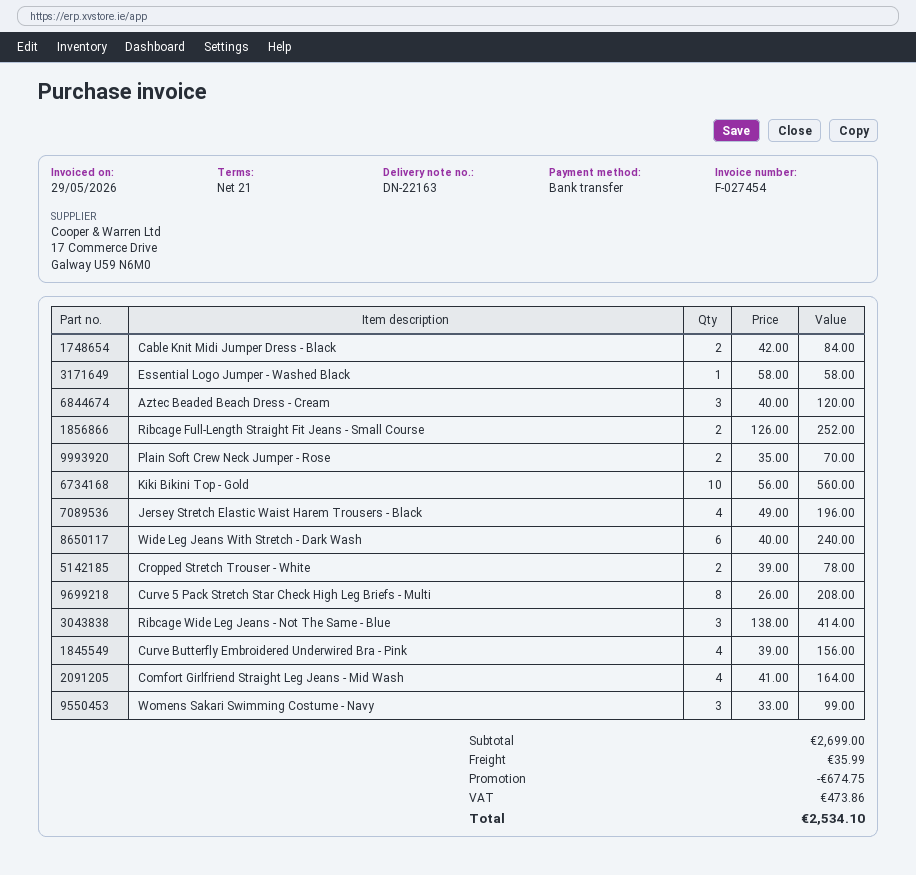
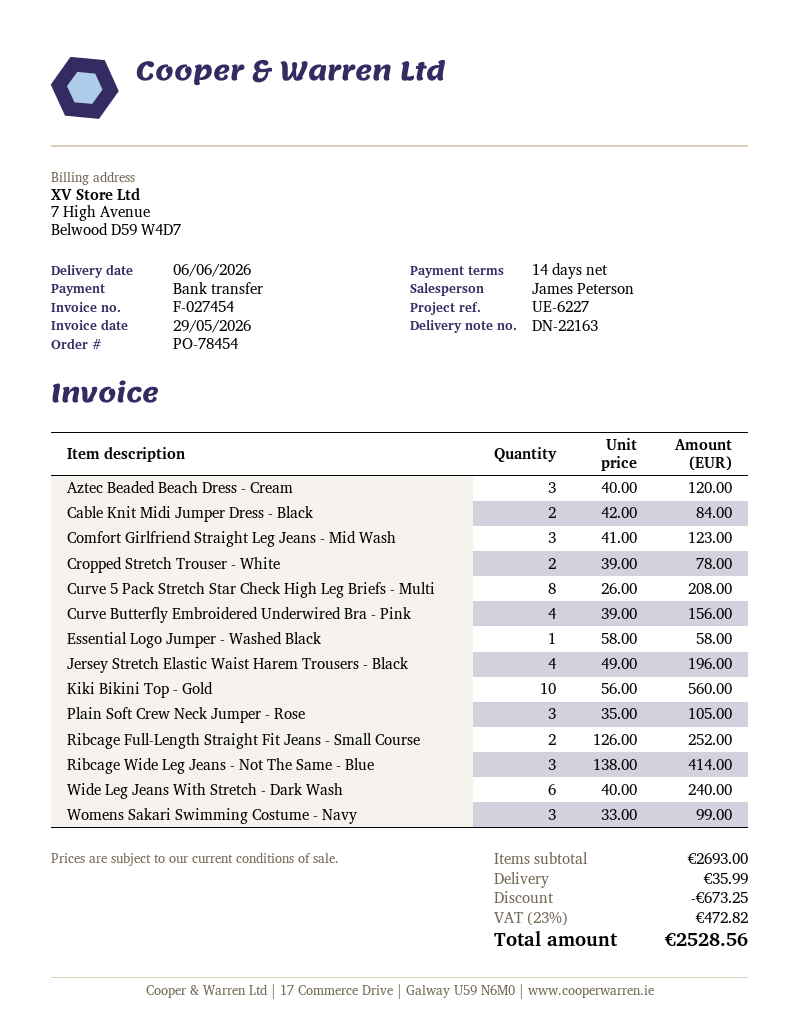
payment terms: 21 days -> 14 days
Plain Soft Crew Neck Jumper - Rose: 2 x 35.00 = 70.00 -> 3 x 35.00 = 105.00
Comfort Girlfriend Straight Leg Jeans - Mid Wash: 4 x 41.00 = 164.00 -> 3 x 41.00 = 123.00
subtotal: 2699.00 -> 2693.00
discount: 674.75 -> 673.25
tax: 473.86 -> 472.82
total: 2534.10 -> 2528.56

